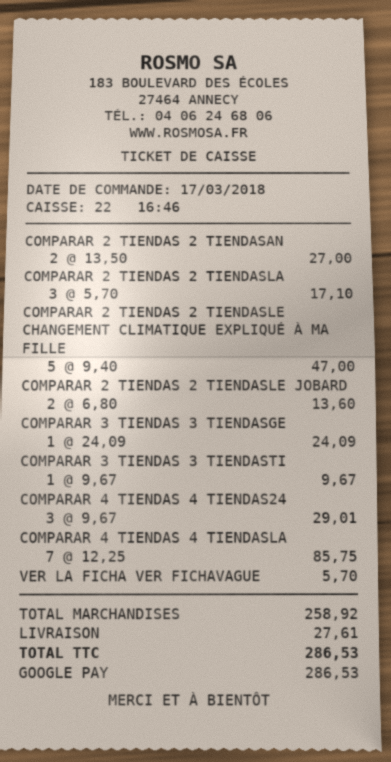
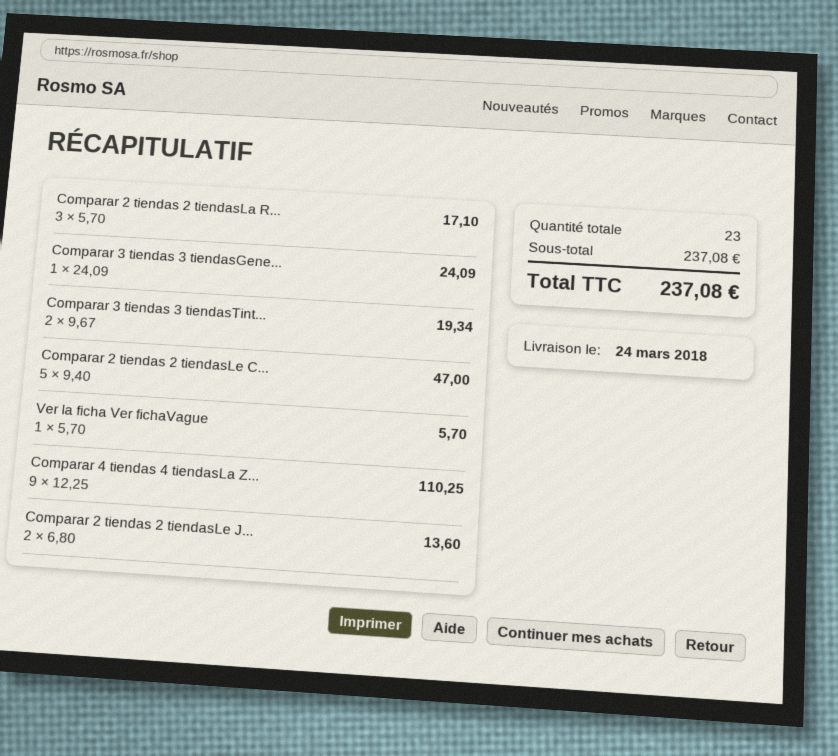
COMPARAR 2 TIENDAS 2 TIENDASAN: 2 x 13.50 = 27.00 -> none
COMPARAR 3 TIENDAS 3 TIENDASTI: 1 x 9.67 = 9.67 -> 2 x 9.67 = 19.34
COMPARAR 4 TIENDAS 4 TIENDAS24: 3 x 9.67 = 29.01 -> none
COMPARAR 4 TIENDAS 4 TIENDASLA: 7 x 12.25 = 85.75 -> 9 x 12.25 = 110.25
subtotal: 258.92 -> 237.08
shipping: 27.61 -> none
total: 286.53 -> 237.08

